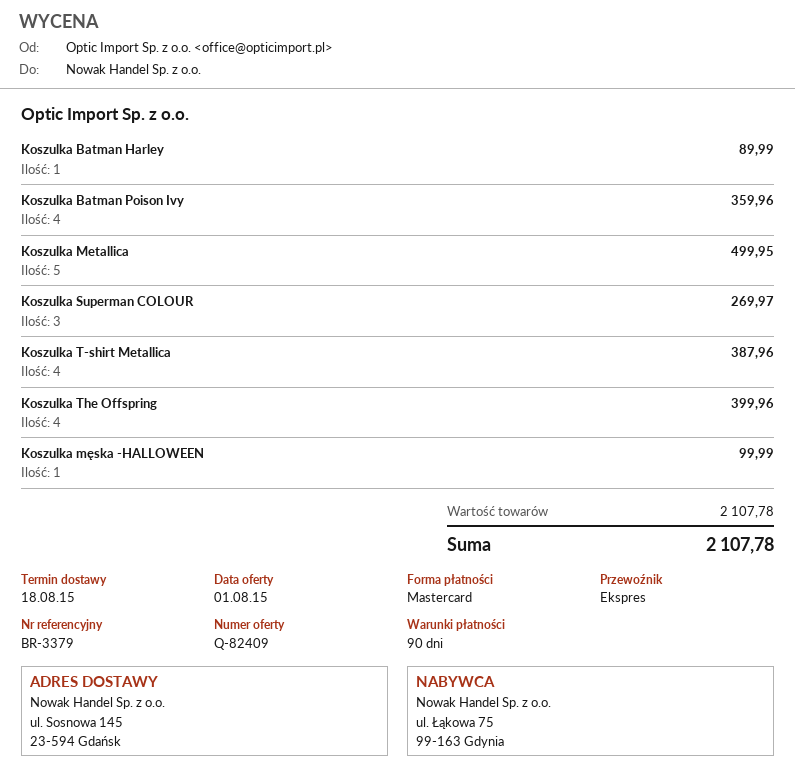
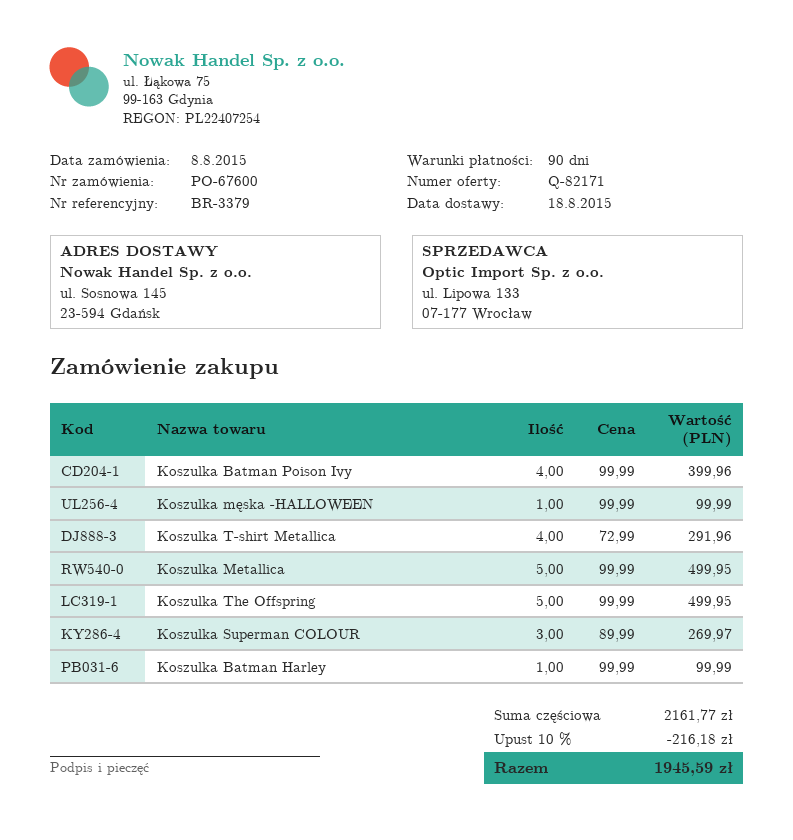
quote number: Q-82409 -> Q-82171
Koszulka Batman Harley: 1 for 89.99 -> 1 for 99.99
Koszulka Batman Poison Ivy: 4 for 359.96 -> 4 for 399.96
Koszulka T-shirt Metallica: 4 for 387.96 -> 4 for 291.96
Koszulka The Offspring: 4 for 399.96 -> 5 for 499.95
subtotal: 2107.78 -> 2161.77
discount: none -> 10% = 216.18
total: 2107.78 -> 1945.59

